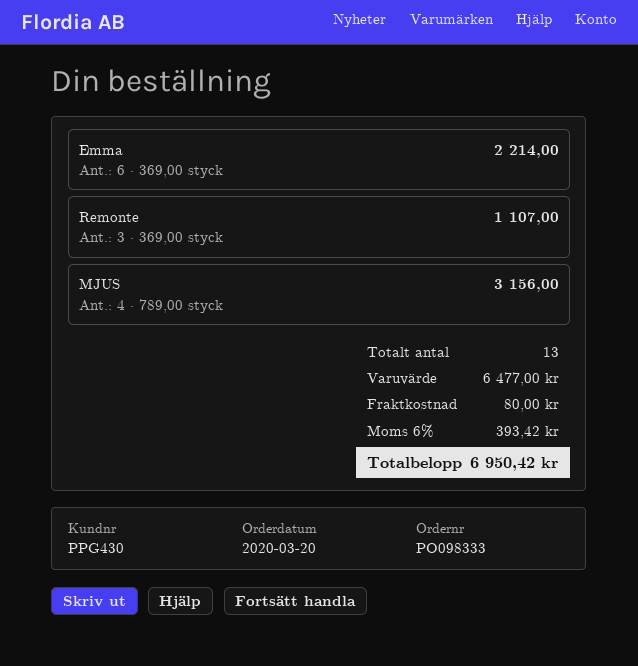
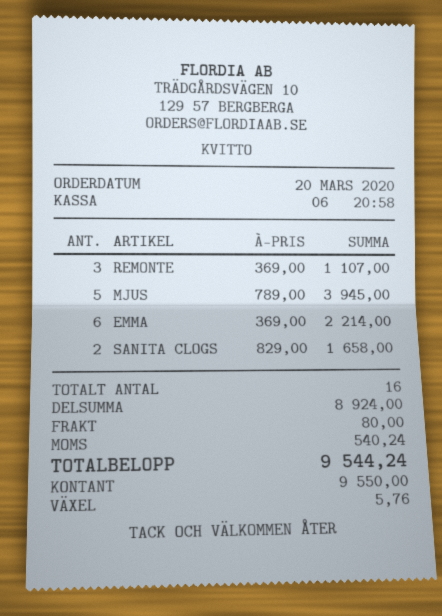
MJUS: 4 x 789.00 = 3156.00 -> 5 x 789.00 = 3945.00
SANITA CLOGS: none -> 2 x 829.00 = 1658.00
total quantity: 13 -> 16
subtotal: 6477.00 -> 8924.00
tax: 393.42 -> 540.24
total: 6950.42 -> 9544.24

